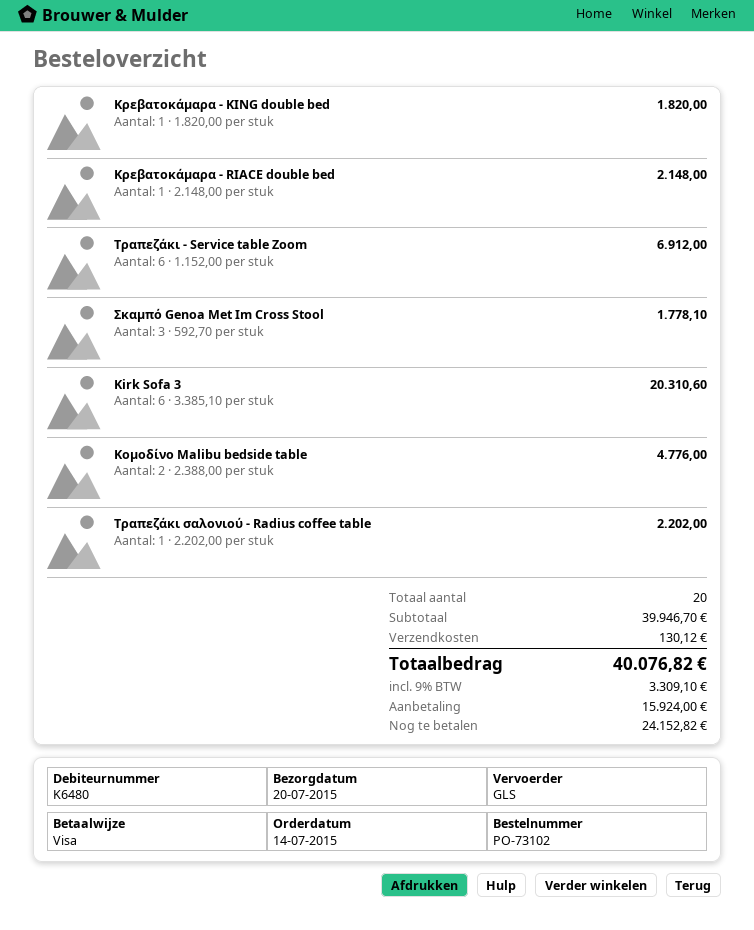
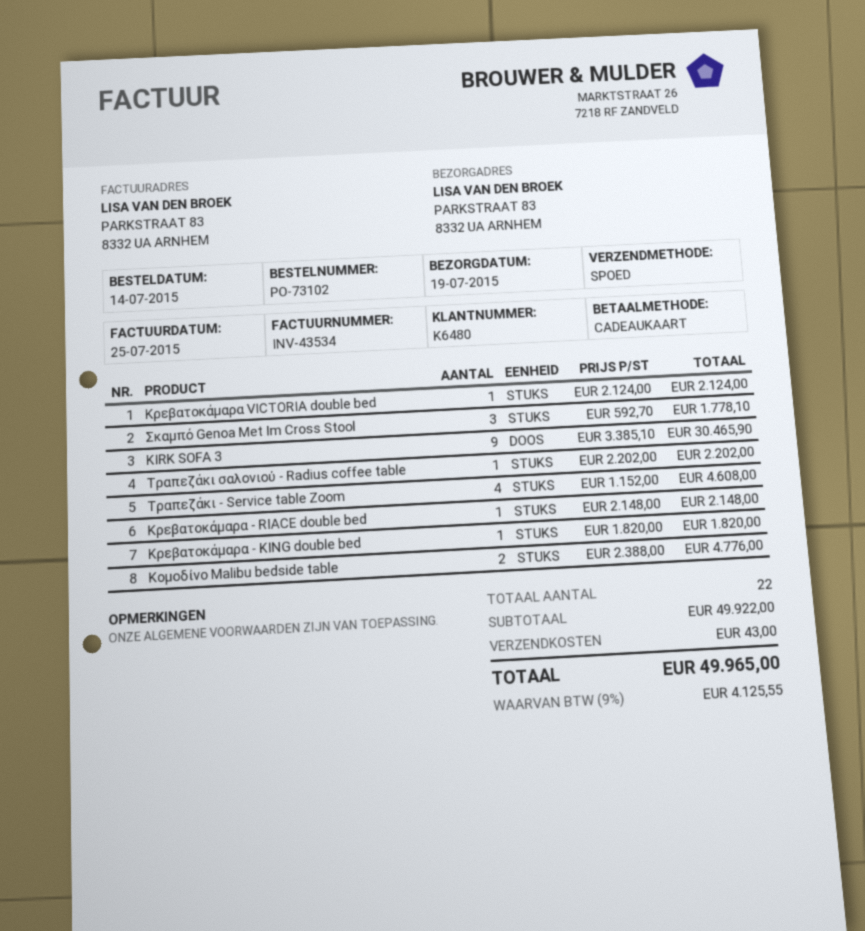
delivery date: 2015-07-20 -> 2015-07-19
payment method: Visa -> gift card
shipping method: GLS -> express
Τραπεζάκι - Service table Zoom: 6 x 1152.00 = 6912.00 -> 4 x 1152.00 = 4608.00
Kirk Sofa 3: 6 x 3385.10 = 20310.60 -> 9 x 3385.10 = 30465.90
Κρεβατοκάμαρα VICTORIA double bed: none -> 1 x 2124.00 = 2124.00
total quantity: 20 -> 22
subtotal: 39946.70 -> 49922.00
shipping: 130.12 -> 43.00
tax: 9% = 3309.10 -> 9% = 4125.55
total: 40076.82 -> 49965.00

